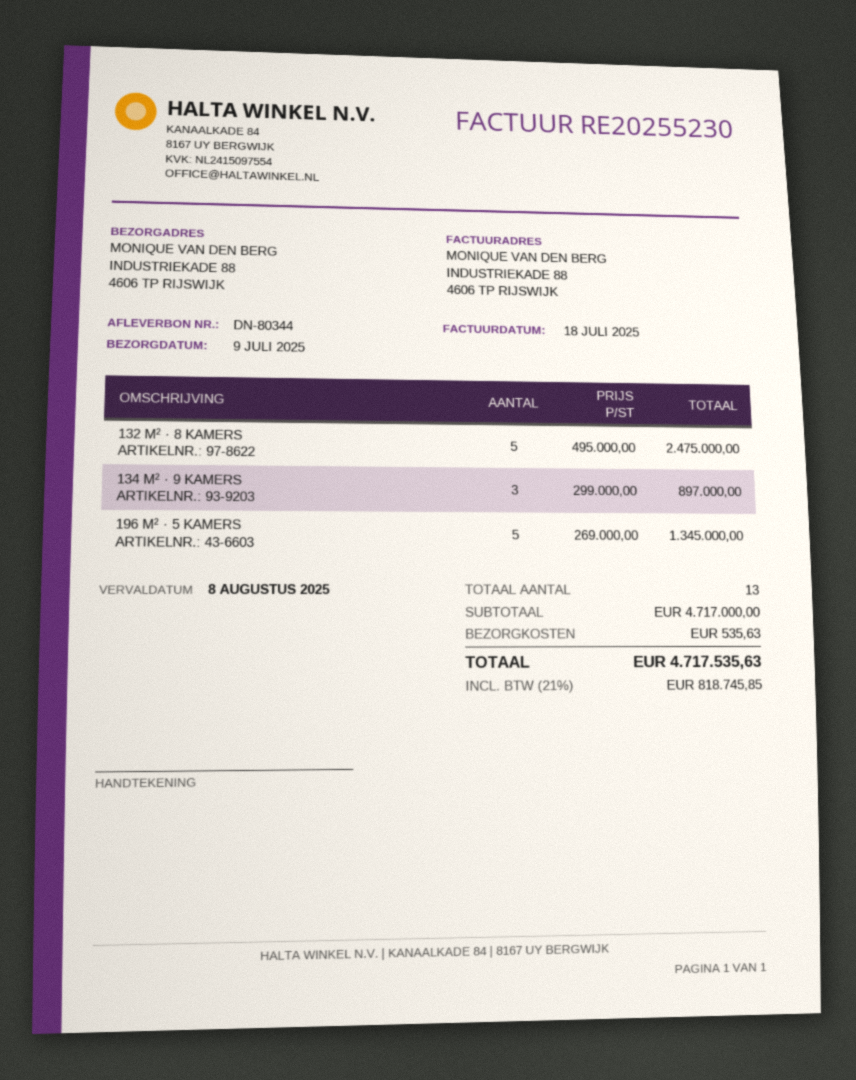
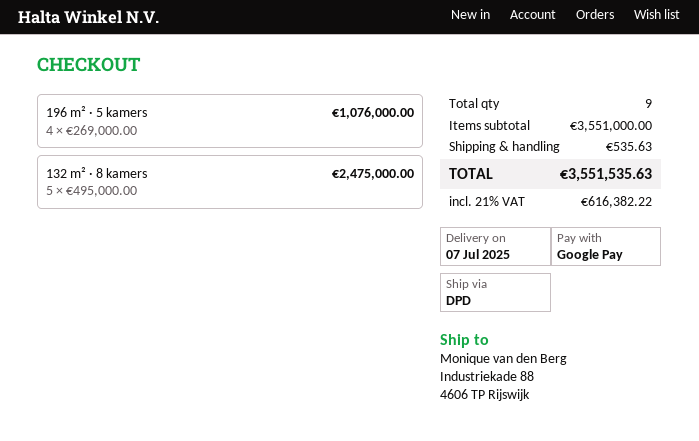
delivery date: 2025-07-09 -> 2025-07-07
134 M² · 9 KAMERS: 3 x 299000.00 = 897000.00 -> none
196 M² · 5 KAMERS: 5 x 269000.00 = 1345000.00 -> 4 x 269000.00 = 1076000.00
total quantity: 13 -> 9
subtotal: 4717000.00 -> 3551000.00
tax: 21% = 818745.85 -> 21% = 616382.22
total: 4717535.63 -> 3551535.63

